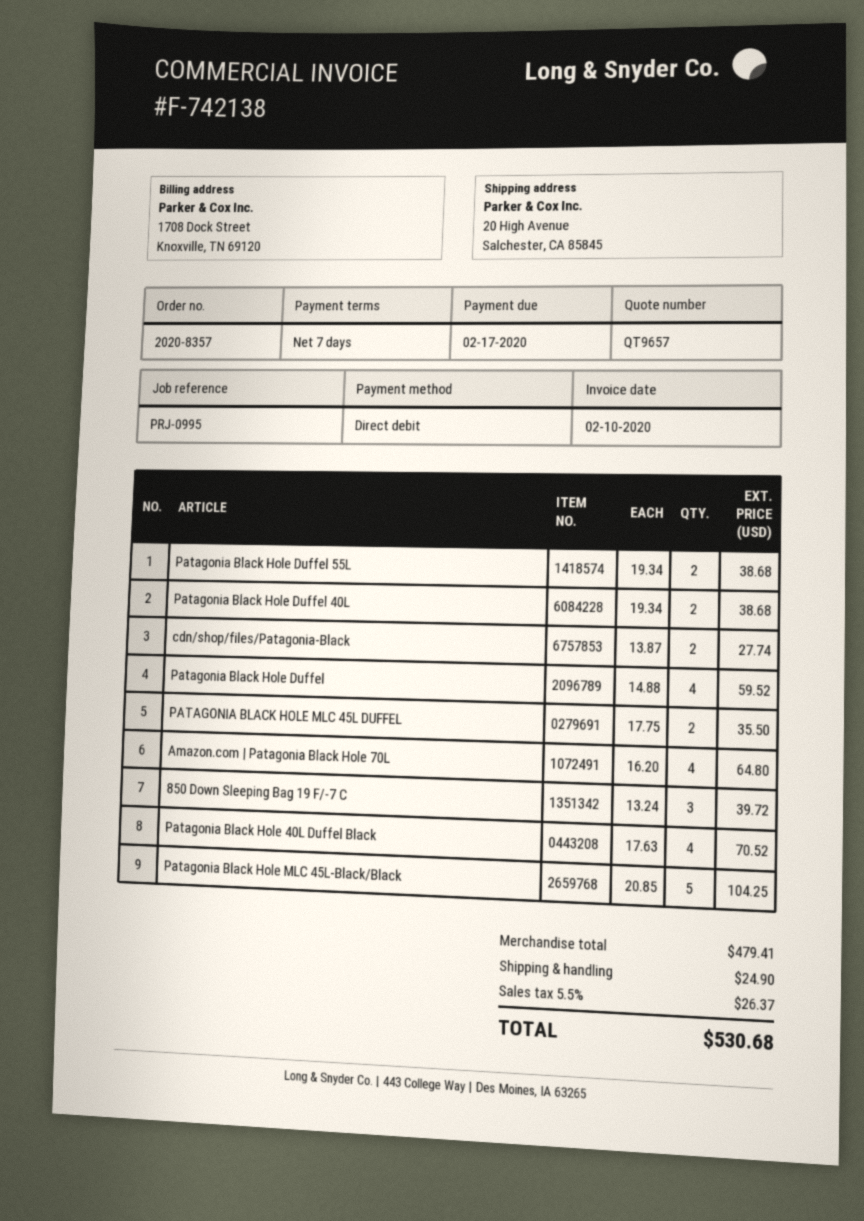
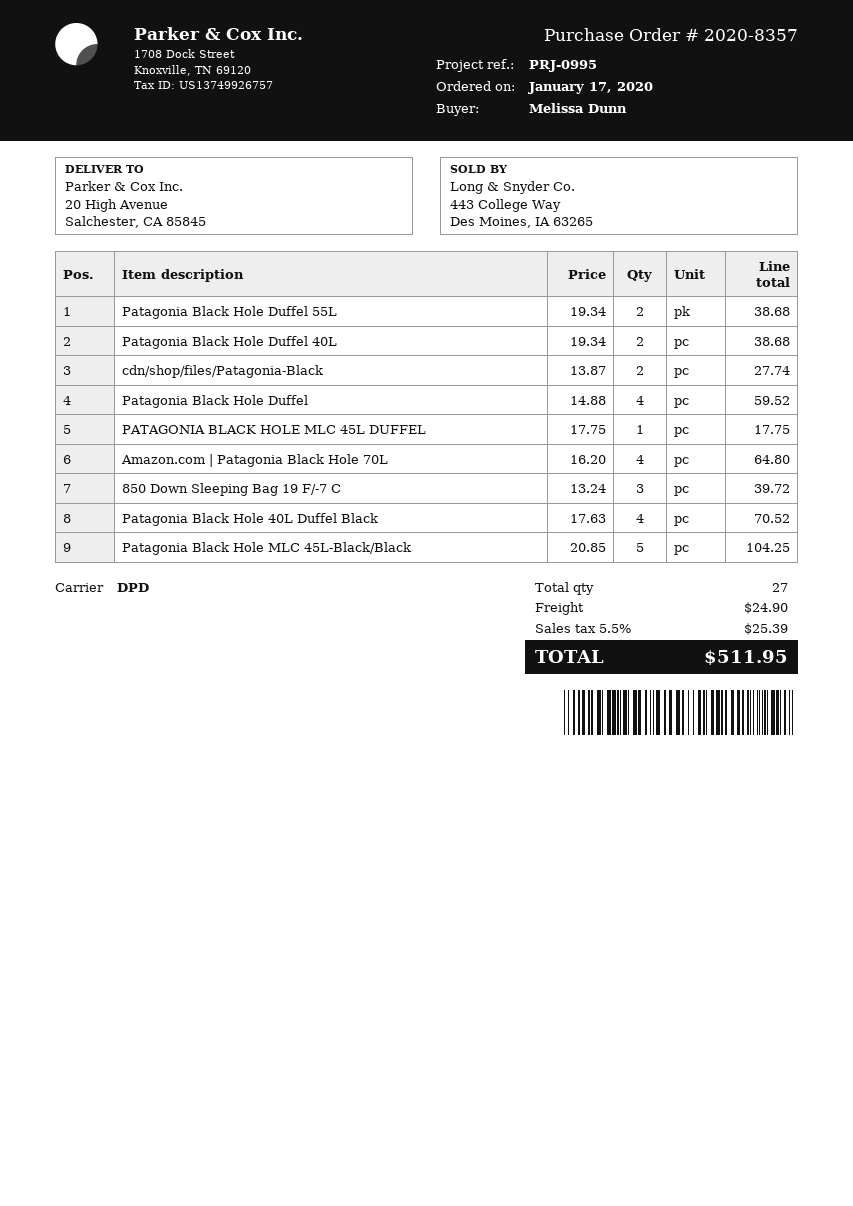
PATAGONIA BLACK HOLE MLC 45L DUFFEL: 2 x 17.75 = 35.50 -> 1 x 17.75 = 17.75
tax: 5.5% = 26.37 -> 5.5% = 25.39
total: 530.68 -> 511.95

